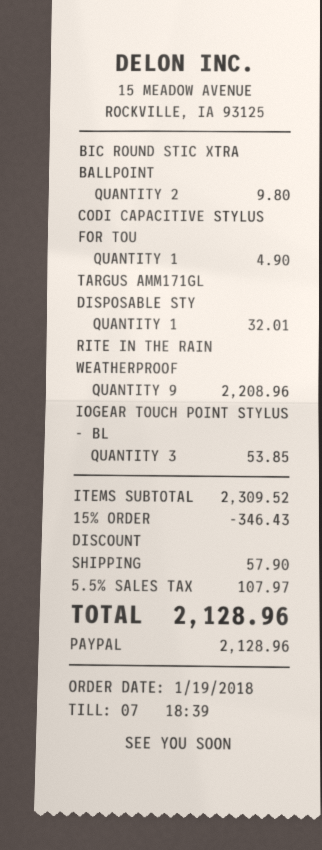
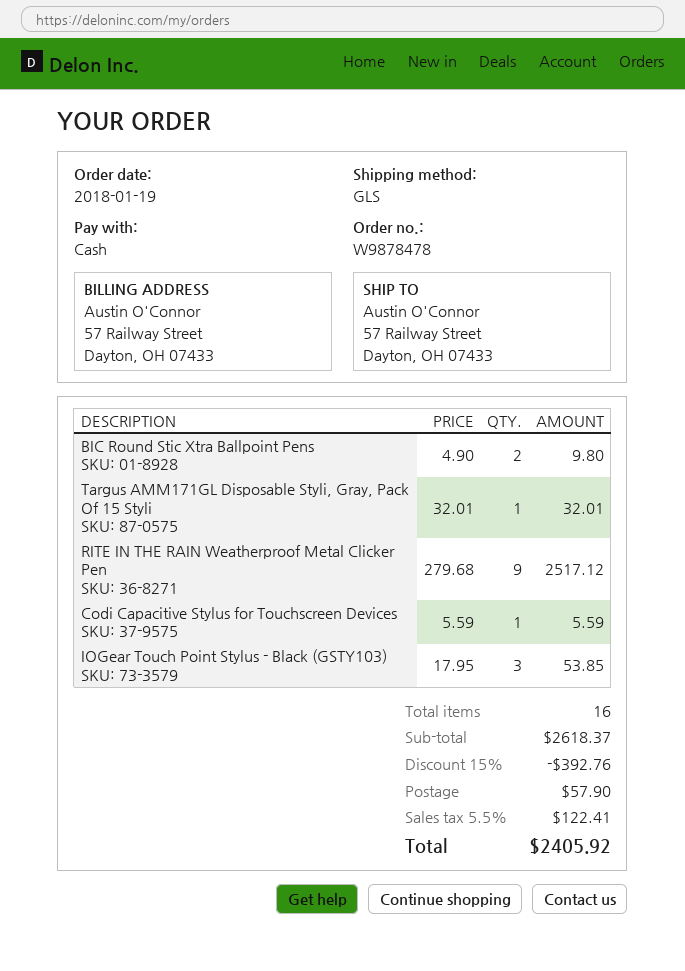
payment method: PayPal -> cash
CODI CAPACITIVE STYLUS FOR TOU: 1 for 4.90 -> 1 for 5.59
RITE IN THE RAIN WEATHERPROOF: 9 for 2208.96 -> 9 for 2517.12
subtotal: 2309.52 -> 2618.37
discount: 15% = 346.43 -> 15% = 392.76
tax: 5.5% = 107.97 -> 5.5% = 122.41
total: 2128.96 -> 2405.92

